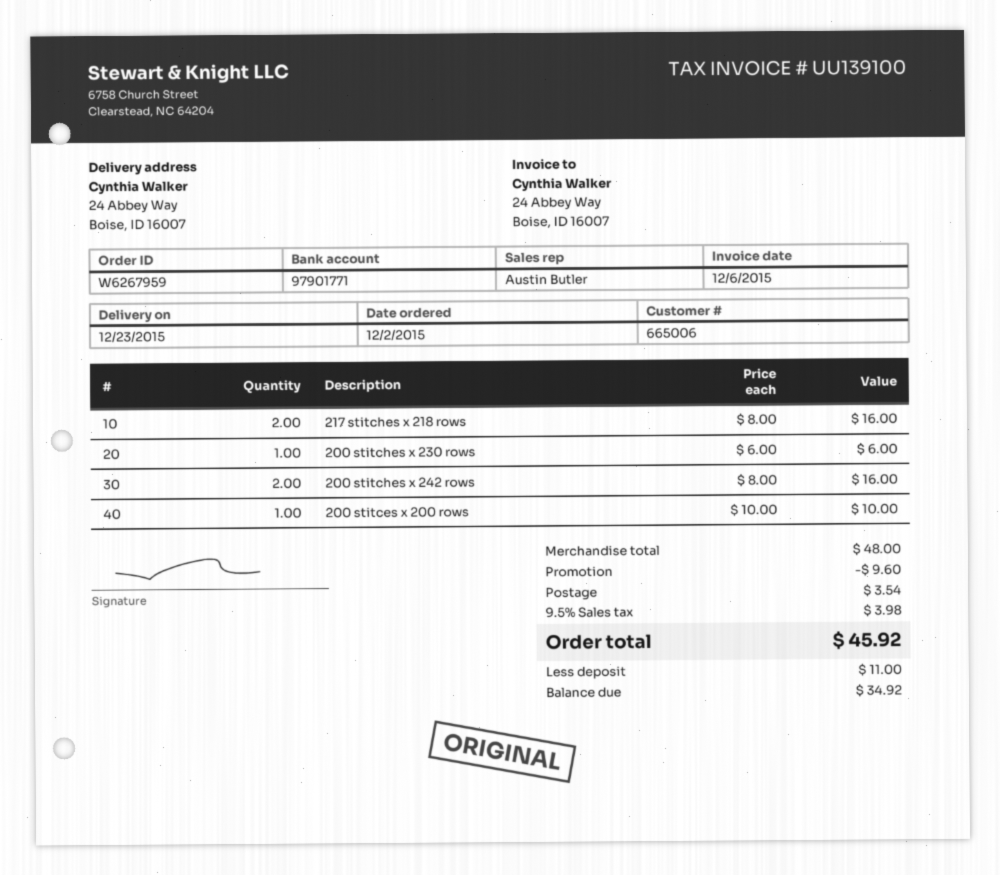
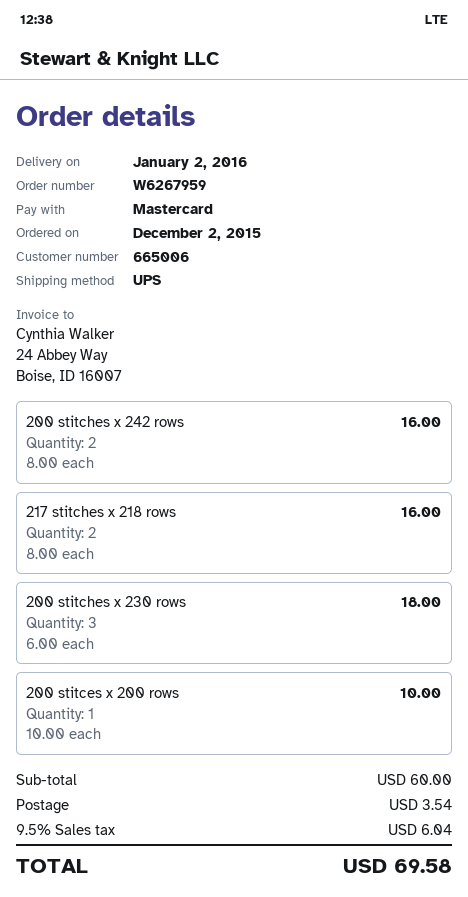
delivery date: 2015-12-23 -> 2016-01-02
200 stitches x 230 rows: 1 x 6.00 = 6.00 -> 3 x 6.00 = 18.00
subtotal: 48.00 -> 60.00
discount: 9.60 -> none
tax: 9.5% = 3.98 -> 9.5% = 6.04
total: 45.92 -> 69.58

